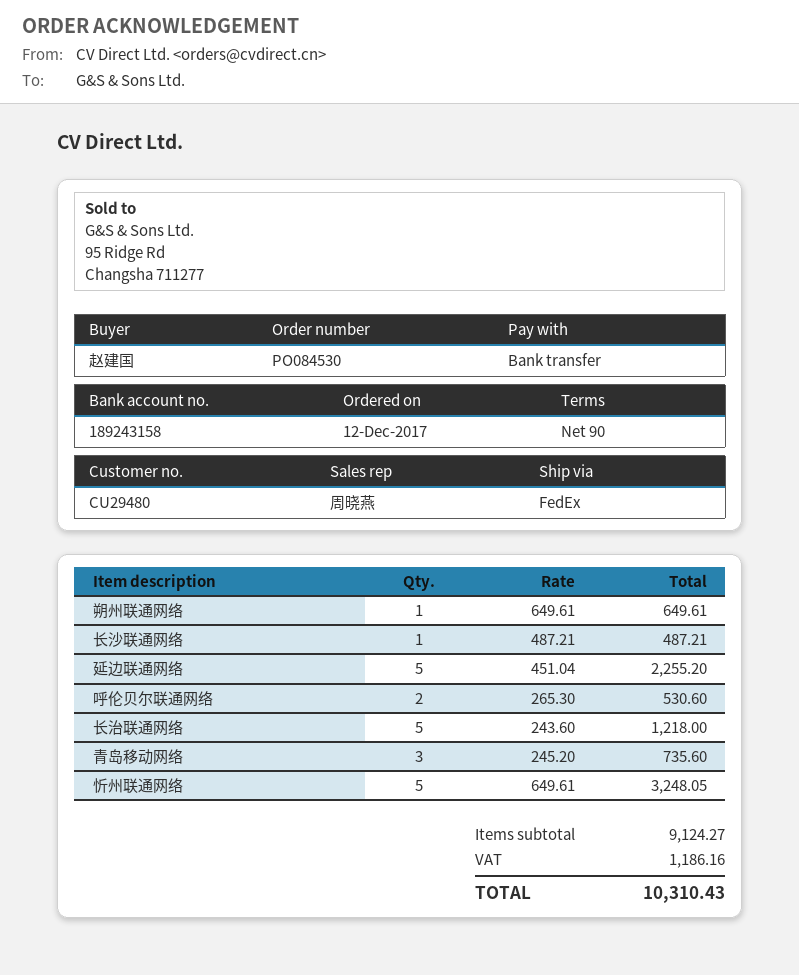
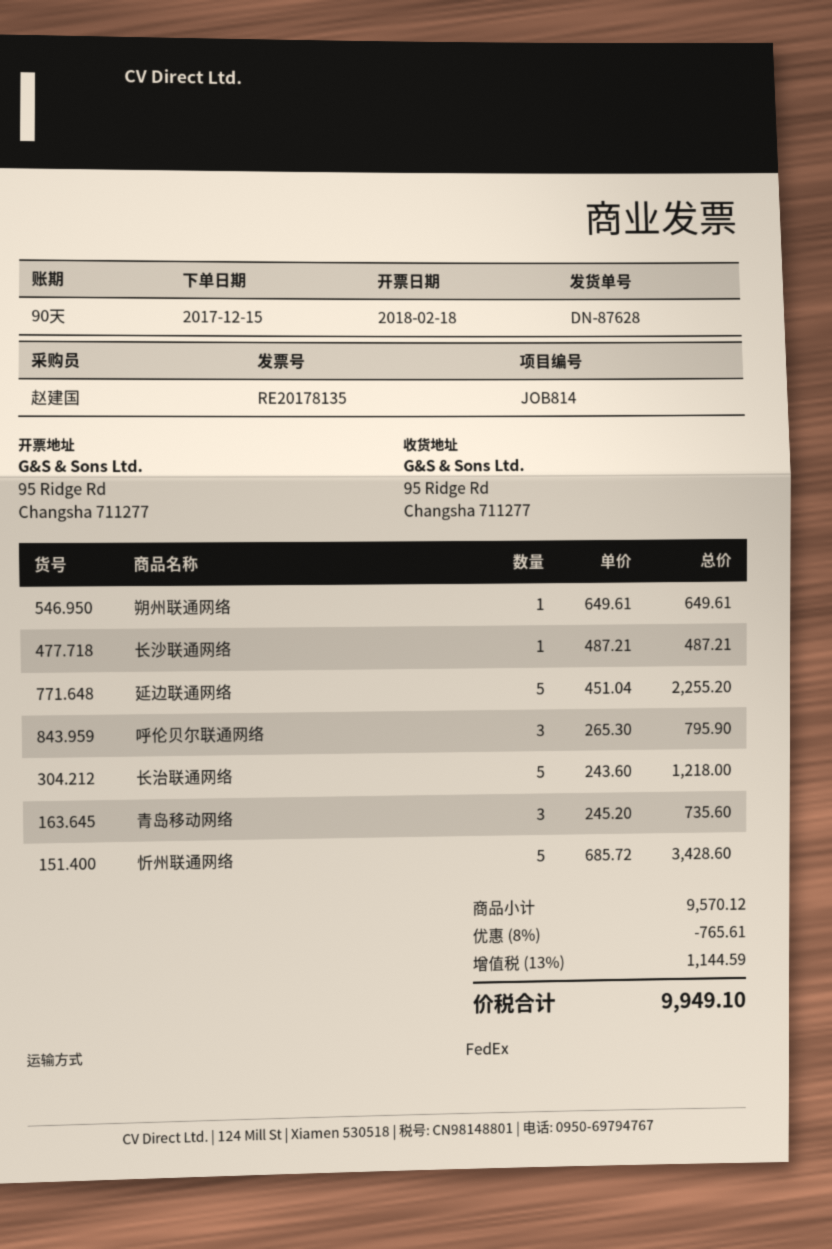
order date: 2017-12-12 -> 2017-12-15
呼伦贝尔联通网络: 2 x 265.30 = 530.60 -> 3 x 265.30 = 795.90
忻州联通网络: 5 x 649.61 = 3248.05 -> 5 x 685.72 = 3428.60
subtotal: 9124.27 -> 9570.12
discount: none -> 8% = 765.61
tax: 1186.16 -> 1144.59
total: 10310.43 -> 9949.10

